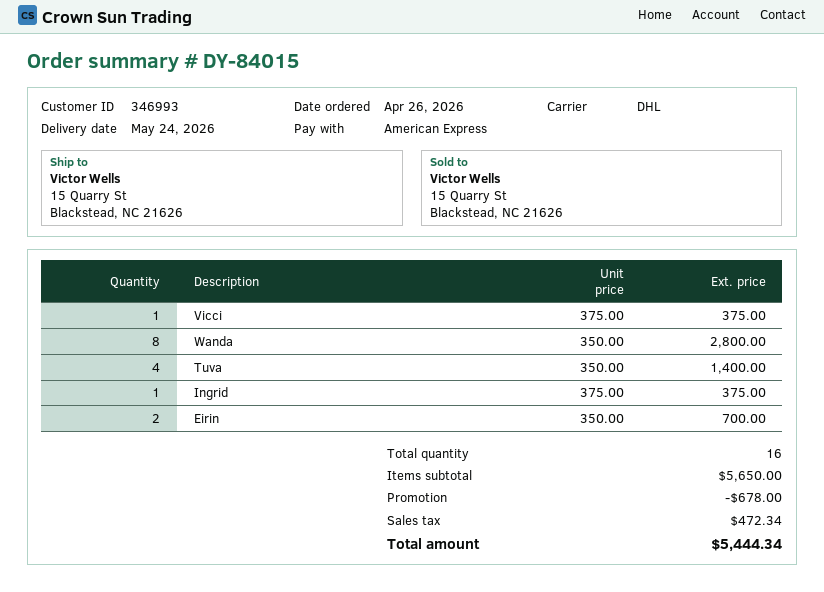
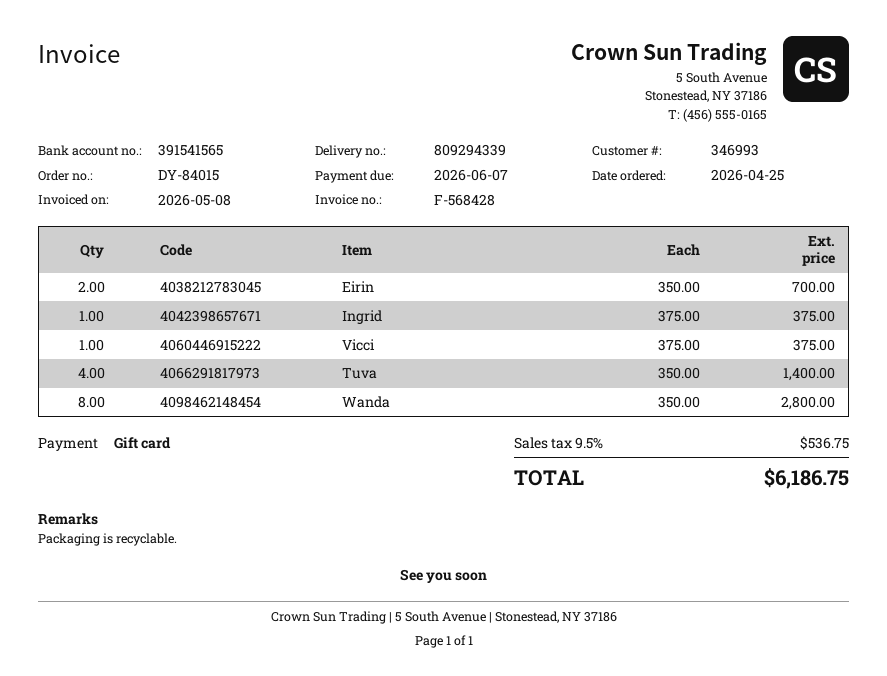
order date: 2026-04-26 -> 2026-04-25
payment method: American Express -> gift card
discount: 678.00 -> none
tax: 472.34 -> 536.75
total: 5444.34 -> 6186.75

